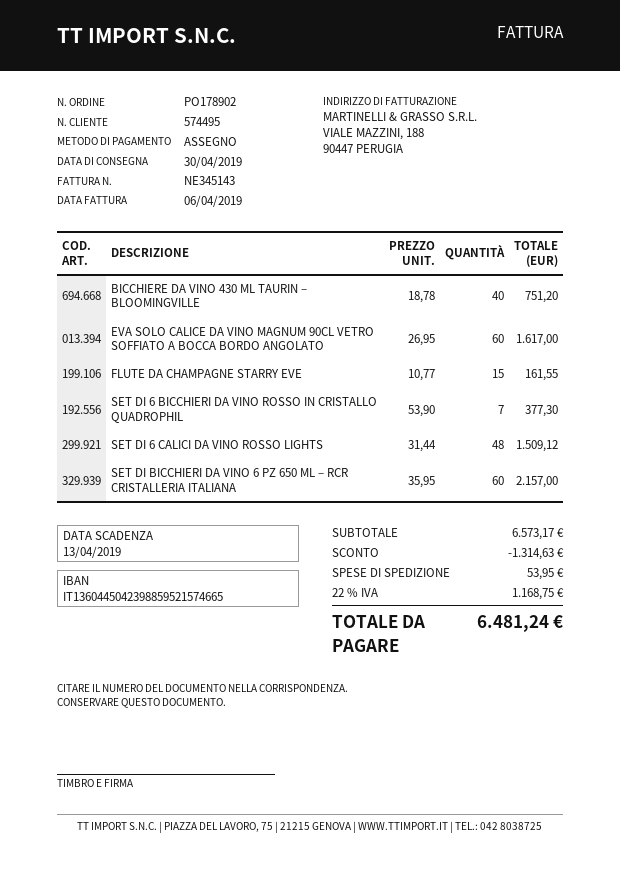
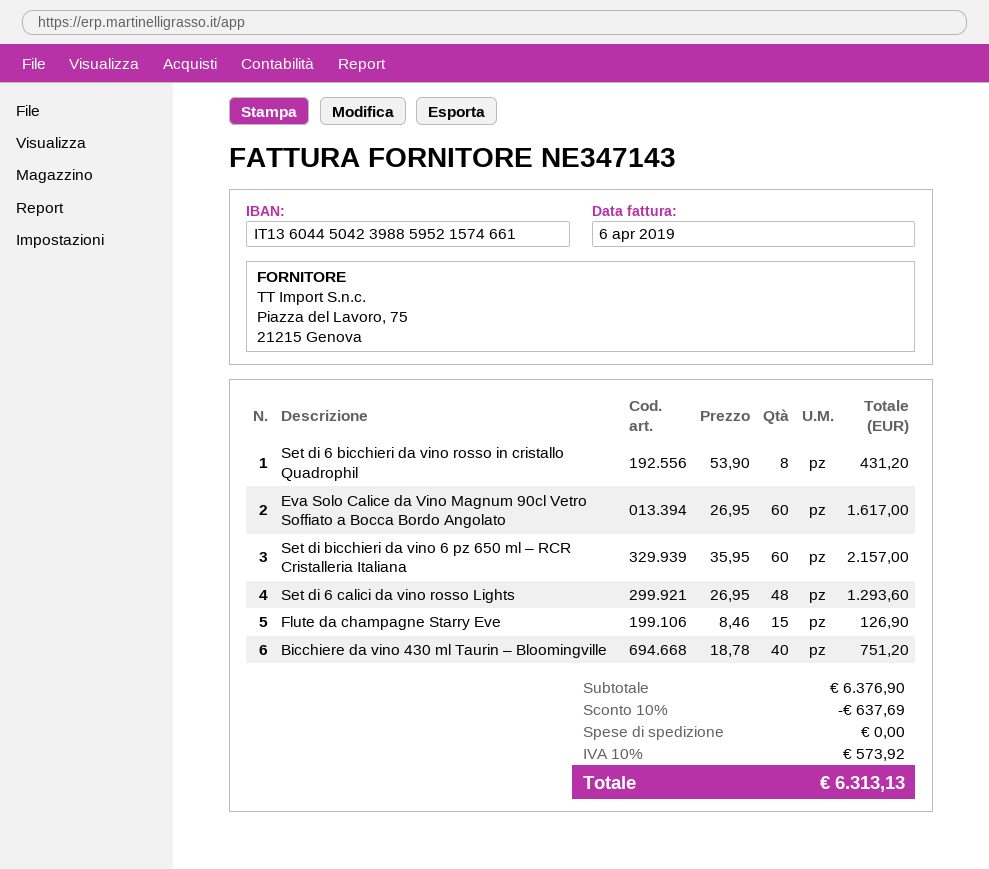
invoice number: NE345143 -> NE347143
bank account: IT1360445042398859521574665 -> IT1360445042398859521574661
FLUTE DA CHAMPAGNE STARRY EVE: 15 x 10.77 = 161.55 -> 15 x 8.46 = 126.90
SET DI 6 BICCHIERI DA VINO ROSSO IN CRISTALLO QUADROPHIL: 7 x 53.90 = 377.30 -> 8 x 53.90 = 431.20
SET DI 6 CALICI DA VINO ROSSO LIGHTS: 48 x 31.44 = 1509.12 -> 48 x 26.95 = 1293.60
subtotal: 6573.17 -> 6376.90
discount: 1314.63 -> 637.69
shipping: 53.95 -> 0.00
tax: 22% = 1168.75 -> 10% = 573.92
total: 6481.24 -> 6313.13

